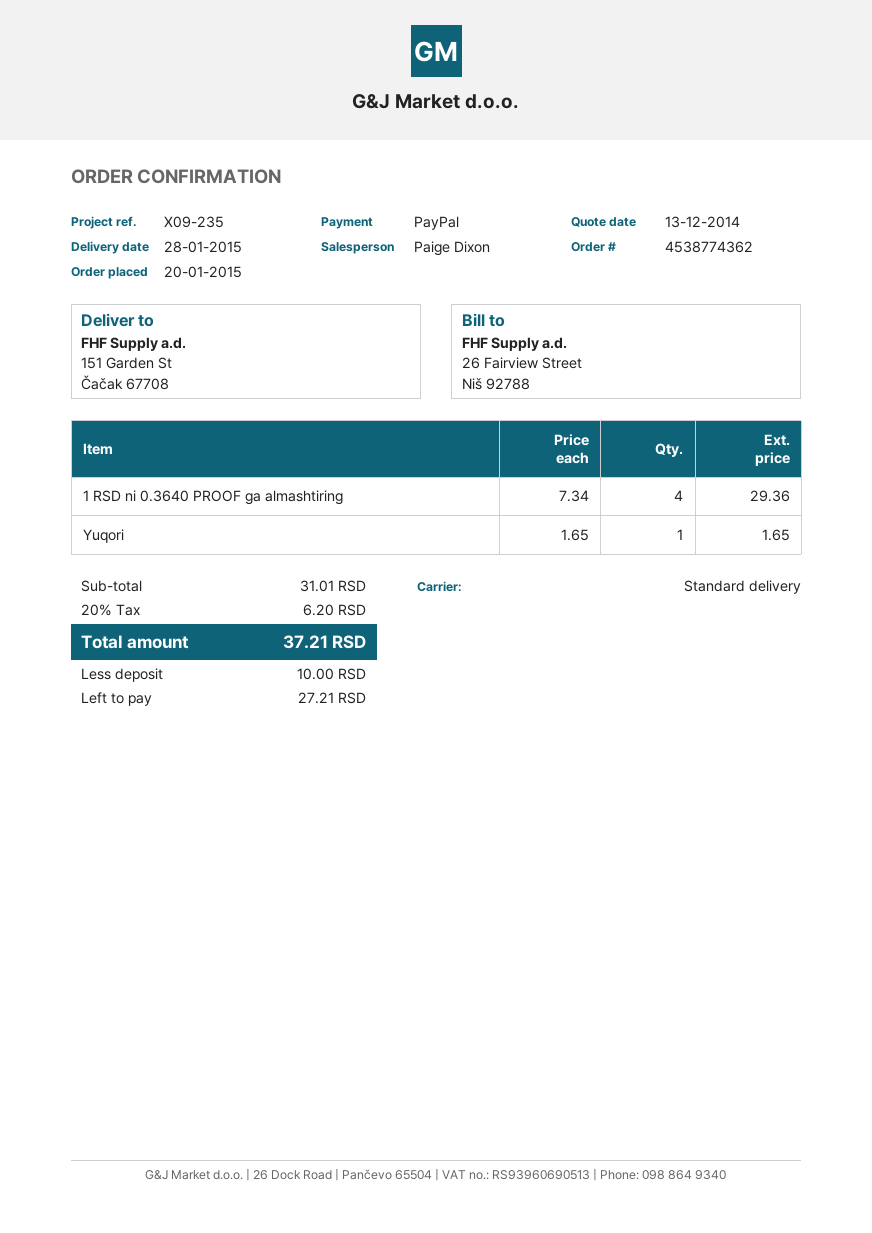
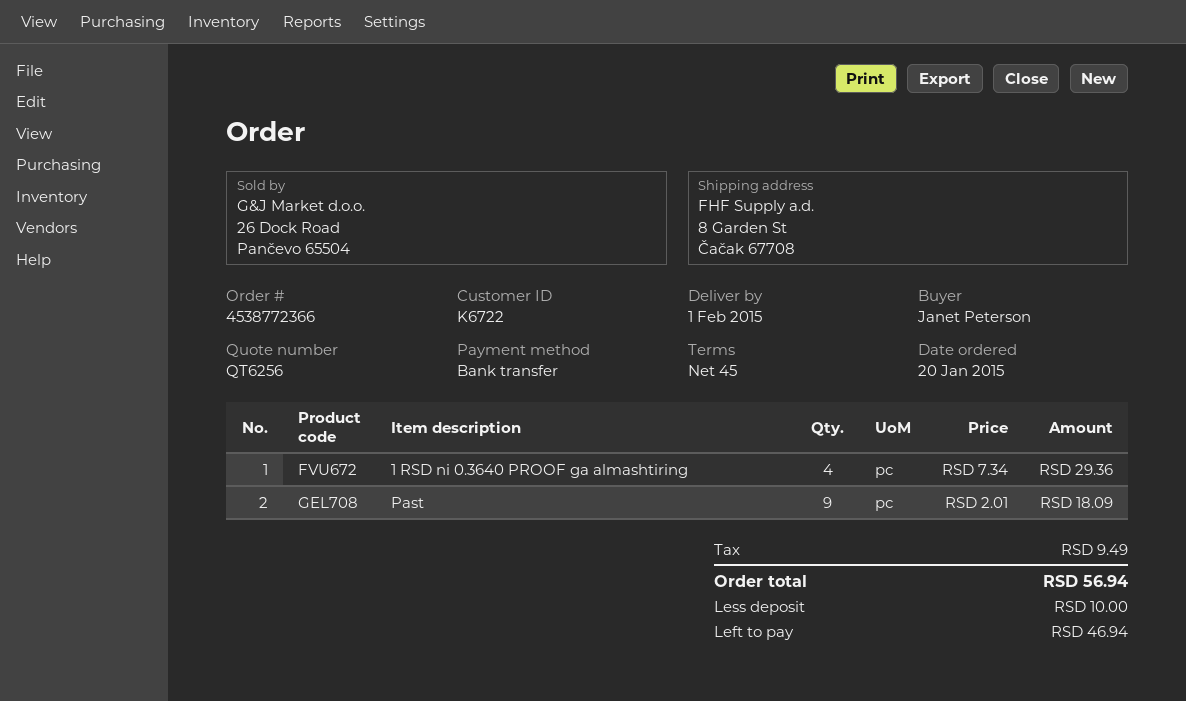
order number: 4538774362 -> 4538772366
delivery date: 2015-01-28 -> 2015-02-01
payment method: PayPal -> bank transfer
ship to: 151 Garden St, Čačak 67708 -> 8 Garden St, Čačak 67708
Yuqori: 1 x 1.65 = 1.65 -> none
Past: none -> 9 x 2.01 = 18.09
tax: 6.20 -> 9.49
total: 37.21 -> 56.94
balance: 27.21 -> 46.94

